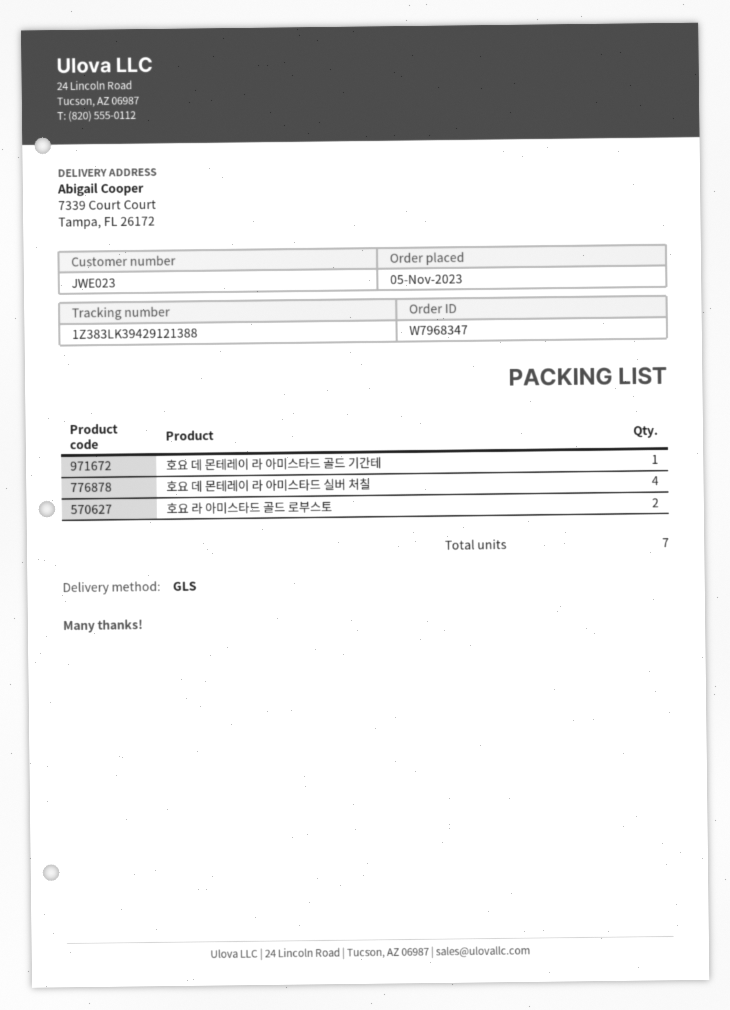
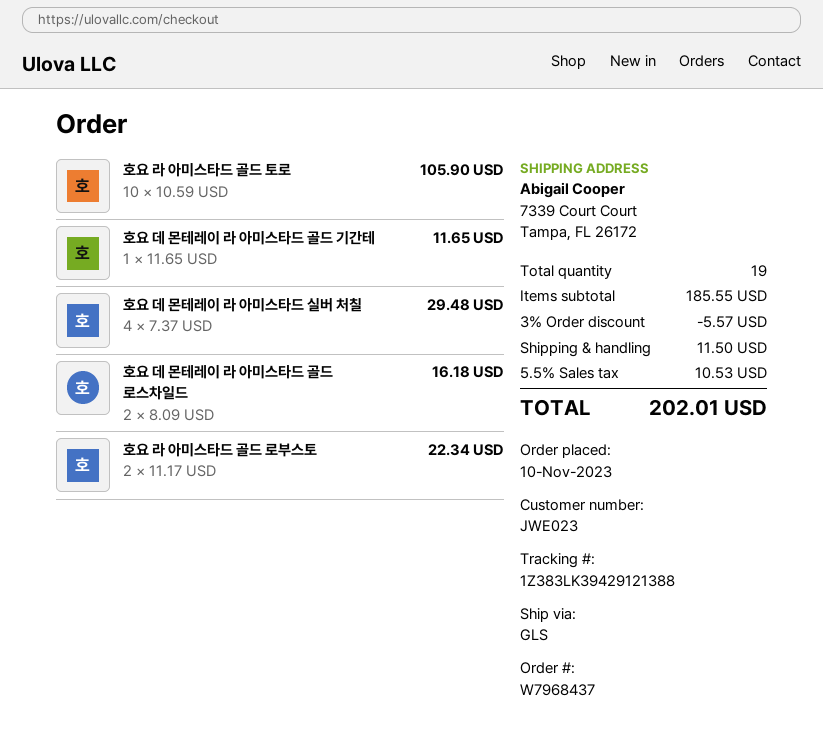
order number: W7968347 -> W7968437
order date: 2023-11-05 -> 2023-11-10
호요 라 아미스타드 골드 토로: none -> 10
호요 데 몬테레이 라 아미스타드 골드 로스차일드: none -> 2
total quantity: 7 -> 19

